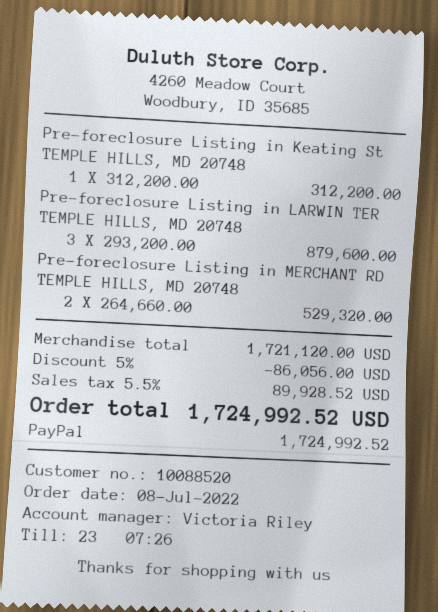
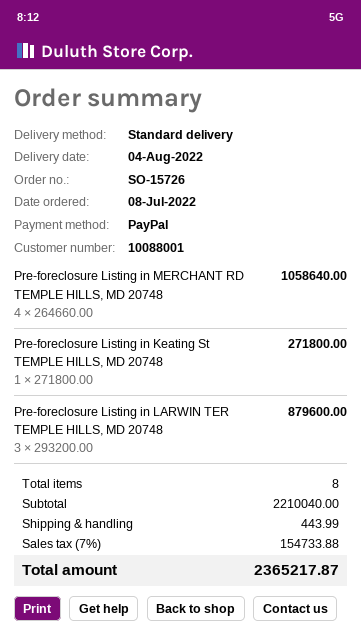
customer number: 10088520 -> 10088001
Pre-foreclosure Listing in Keating St TEMPLE HILLS, MD 20748: 1 x 312200.00 = 312200.00 -> 1 x 271800.00 = 271800.00
Pre-foreclosure Listing in MERCHANT RD TEMPLE HILLS, MD 20748: 2 x 264660.00 = 529320.00 -> 4 x 264660.00 = 1058640.00
subtotal: 1721120.00 -> 2210040.00
discount: 5% = 86056.00 -> none
shipping: none -> 443.99
tax: 5.5% = 89928.52 -> 7% = 154733.88
total: 1724992.52 -> 2365217.87

